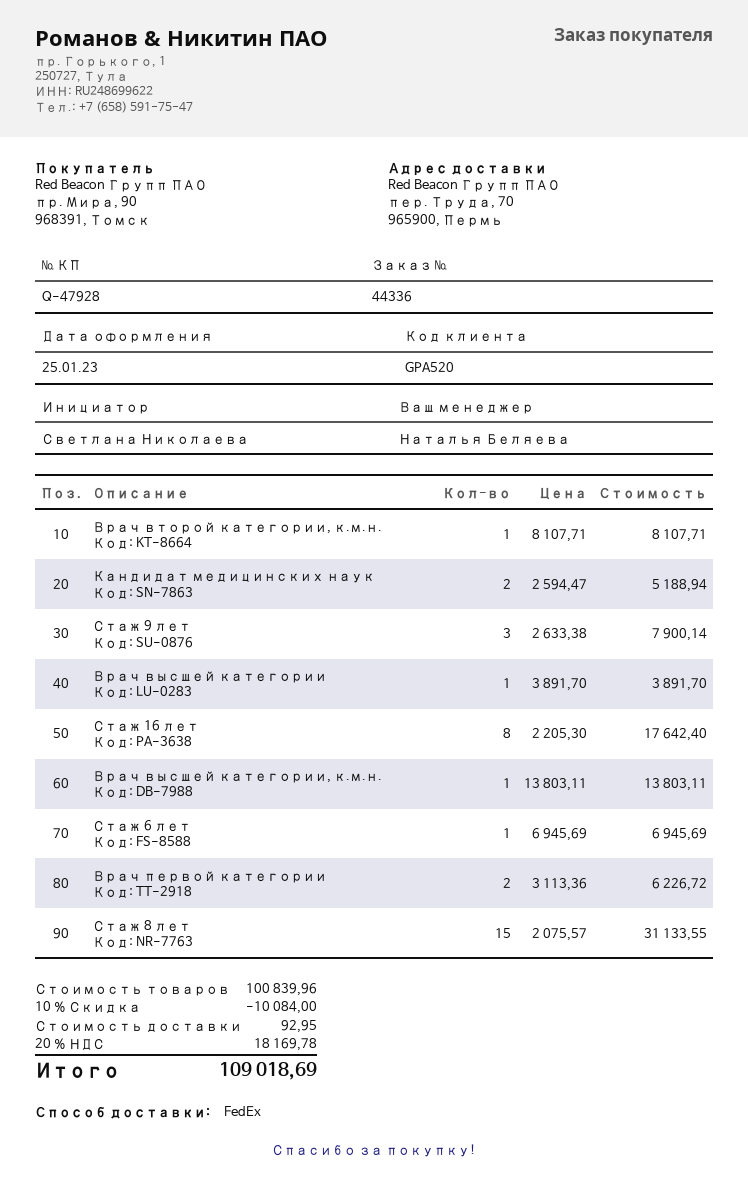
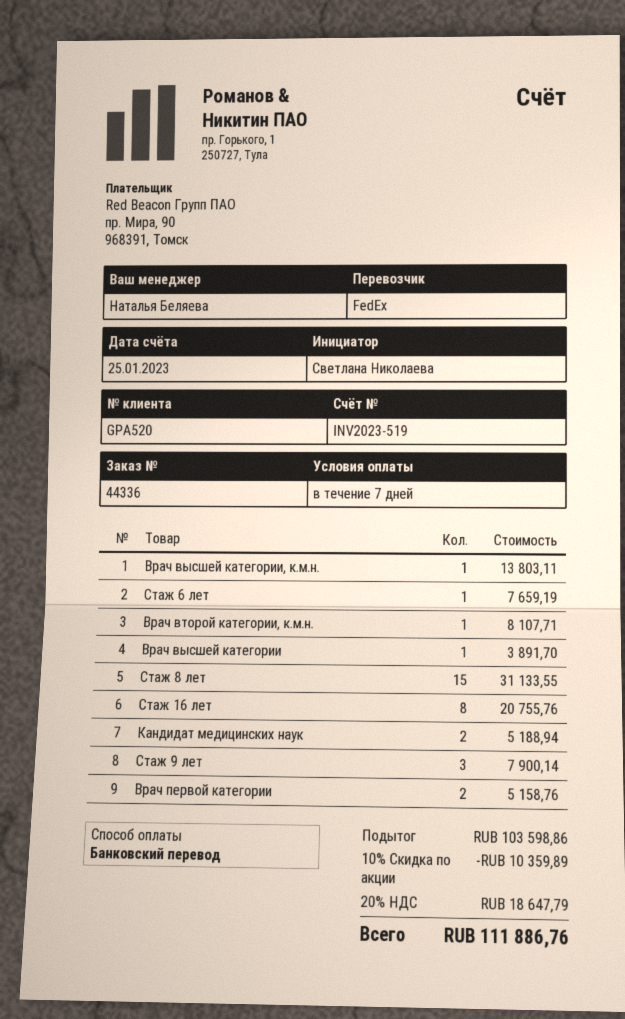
Стаж 16 лет: 8 for 17642.40 -> 8 for 20755.76
Стаж 6 лет: 1 for 6945.69 -> 1 for 7659.19
Врач первой категории: 2 for 6226.72 -> 2 for 5158.76
subtotal: 100839.96 -> 103598.86
discount: 10% = 10084.00 -> 10% = 10359.89
shipping: 92.95 -> none
tax: 20% = 18169.78 -> 20% = 18647.79
total: 109018.69 -> 111886.76

